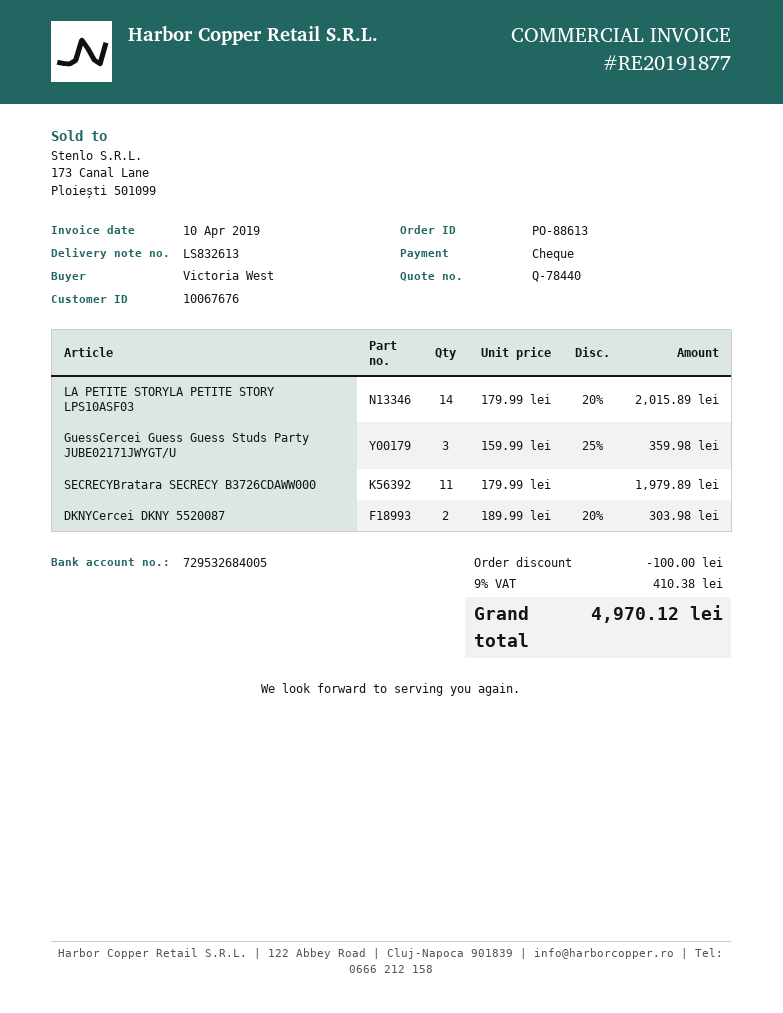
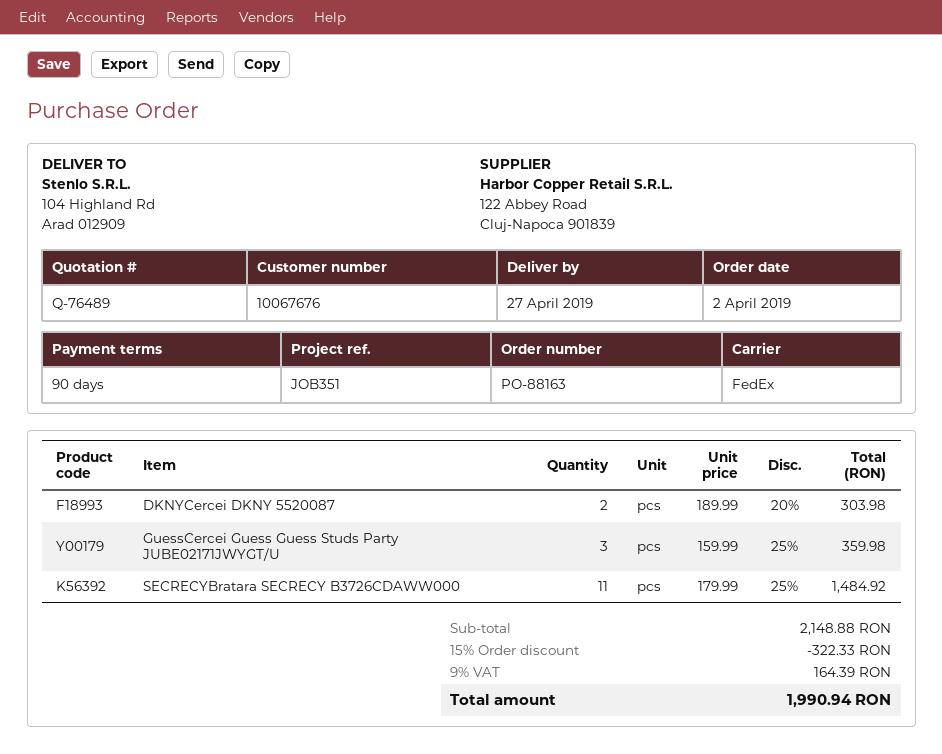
quote number: Q-78440 -> Q-76489
order number: PO-88613 -> PO-88163
LA PETITE STORYLA PETITE STORY LPS10ASF03: 14 x 179.99 - 20% = 2015.89 -> none
SECRECYBratara SECRECY B3726CDAWW000: 11 x 179.99 = 1979.89 -> 11 x 179.99 - 25% = 1484.92
discount: 100.00 -> 322.33
tax: 9% = 410.38 -> 9% = 164.39
total: 4970.12 -> 1990.94

